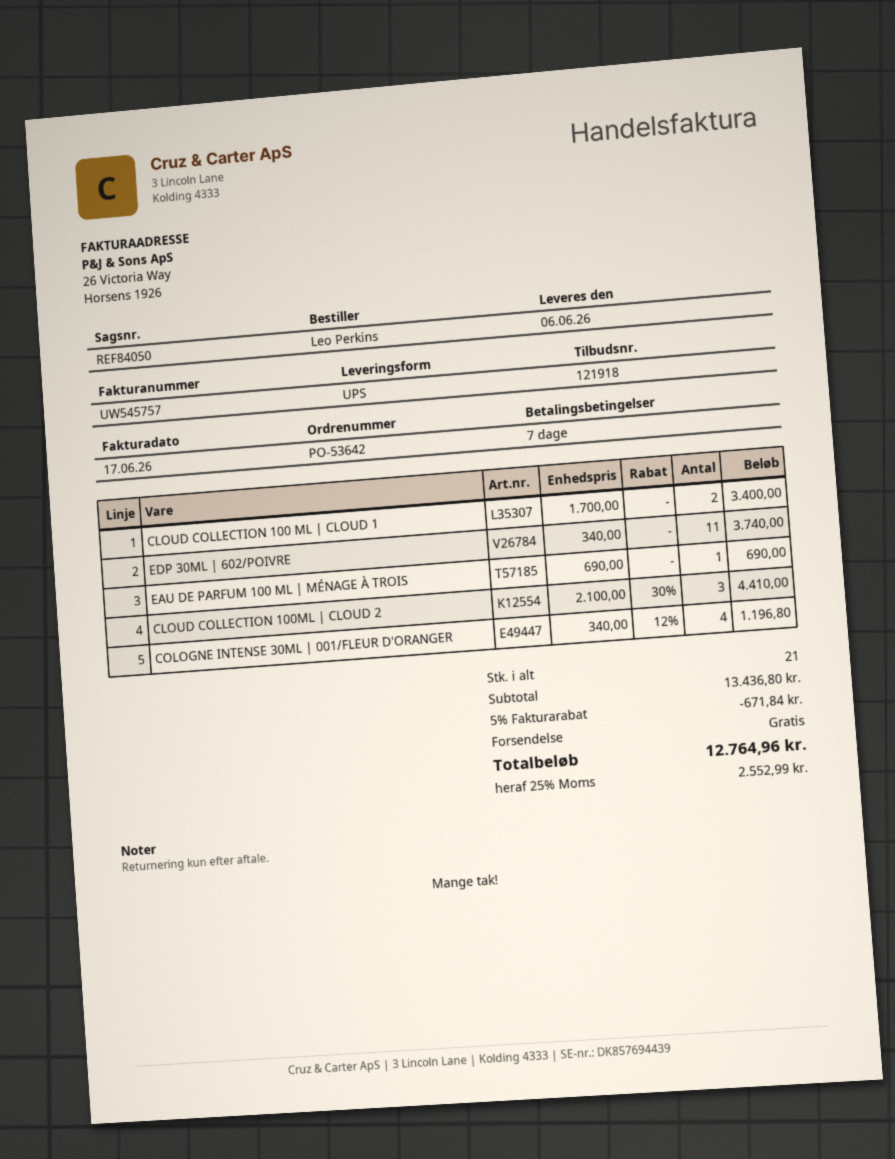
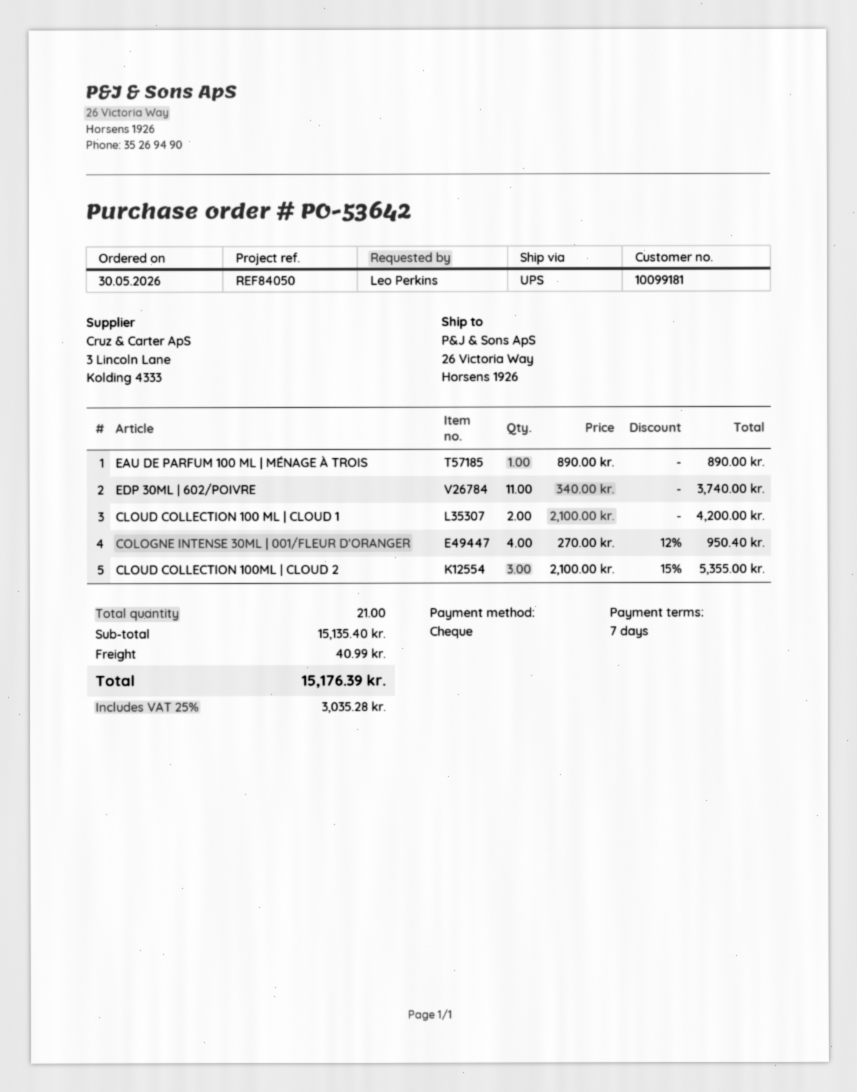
CLOUD COLLECTION 100 ML | CLOUD 1: 2 x 1700.00 = 3400.00 -> 2 x 2100.00 = 4200.00
EAU DE PARFUM 100 ML | MÉNAGE À TROIS: 1 x 690.00 = 690.00 -> 1 x 890.00 = 890.00
CLOUD COLLECTION 100ML | CLOUD 2: 3 x 2100.00 - 30% = 4410.00 -> 3 x 2100.00 - 15% = 5355.00
COLOGNE INTENSE 30ML | 001/FLEUR D'ORANGER: 4 x 340.00 - 12% = 1196.80 -> 4 x 270.00 - 12% = 950.40
subtotal: 13436.80 -> 15135.40
discount: 5% = 671.84 -> none
shipping: 0.00 -> 40.99
tax: 25% = 2552.99 -> 25% = 3035.28
total: 12764.96 -> 15176.39

